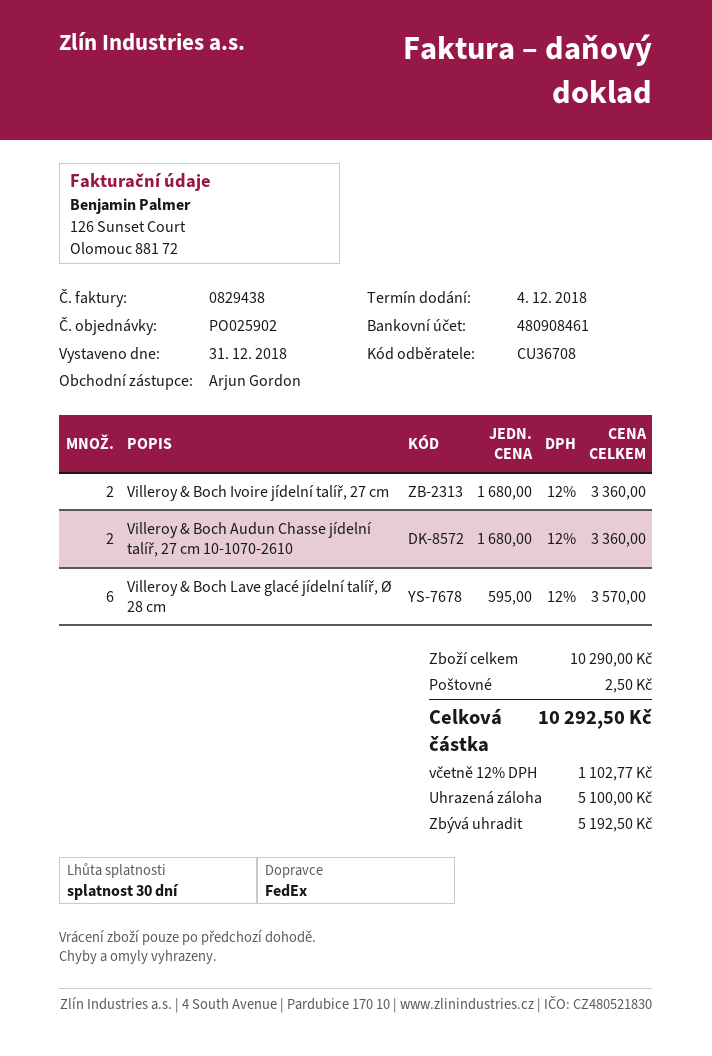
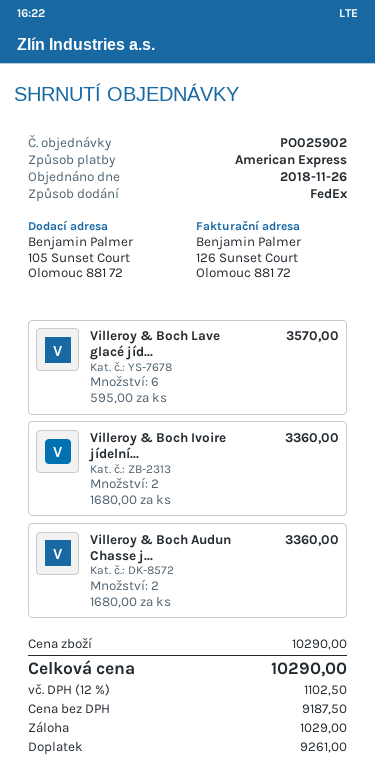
shipping: 2.50 -> none
tax: 12% = 1102.77 -> 12% = 1102.50
total: 10292.50 -> 10290.00
deposit: 5100.00 -> 1029.00
balance: 5192.50 -> 9261.00

